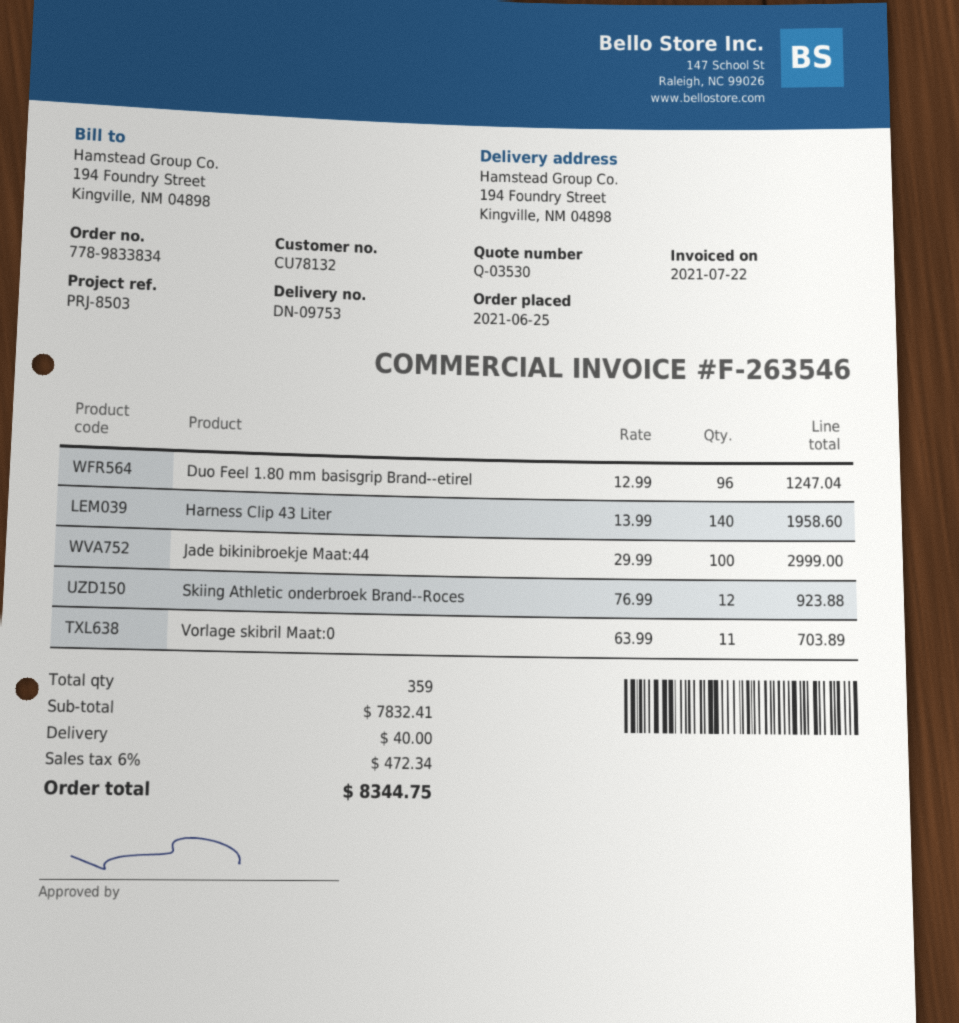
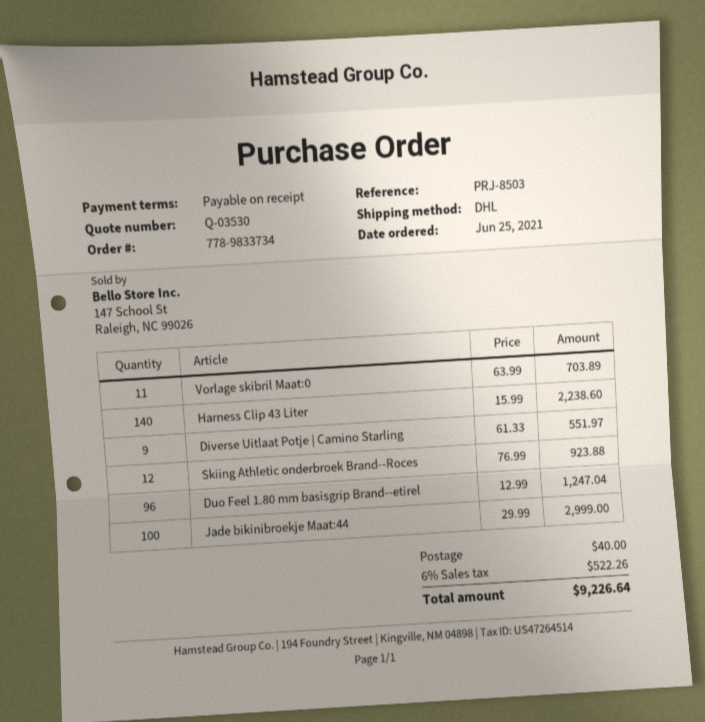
order number: 778-9833834 -> 778-9833734
Harness Clip 43 Liter: 140 x 13.99 = 1958.60 -> 140 x 15.99 = 2238.60
Diverse Uitlaat Potje | Camino Starling: none -> 9 x 61.33 = 551.97
tax: 6% = 472.34 -> 6% = 522.26
total: 8344.75 -> 9226.64

